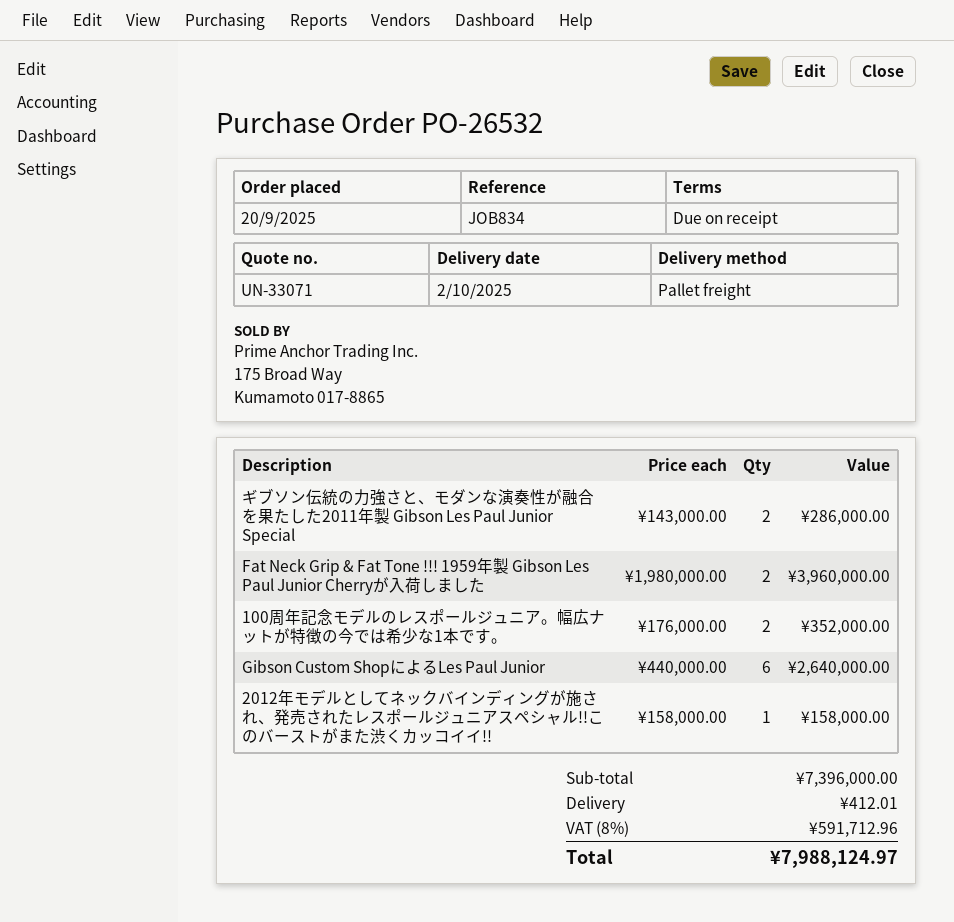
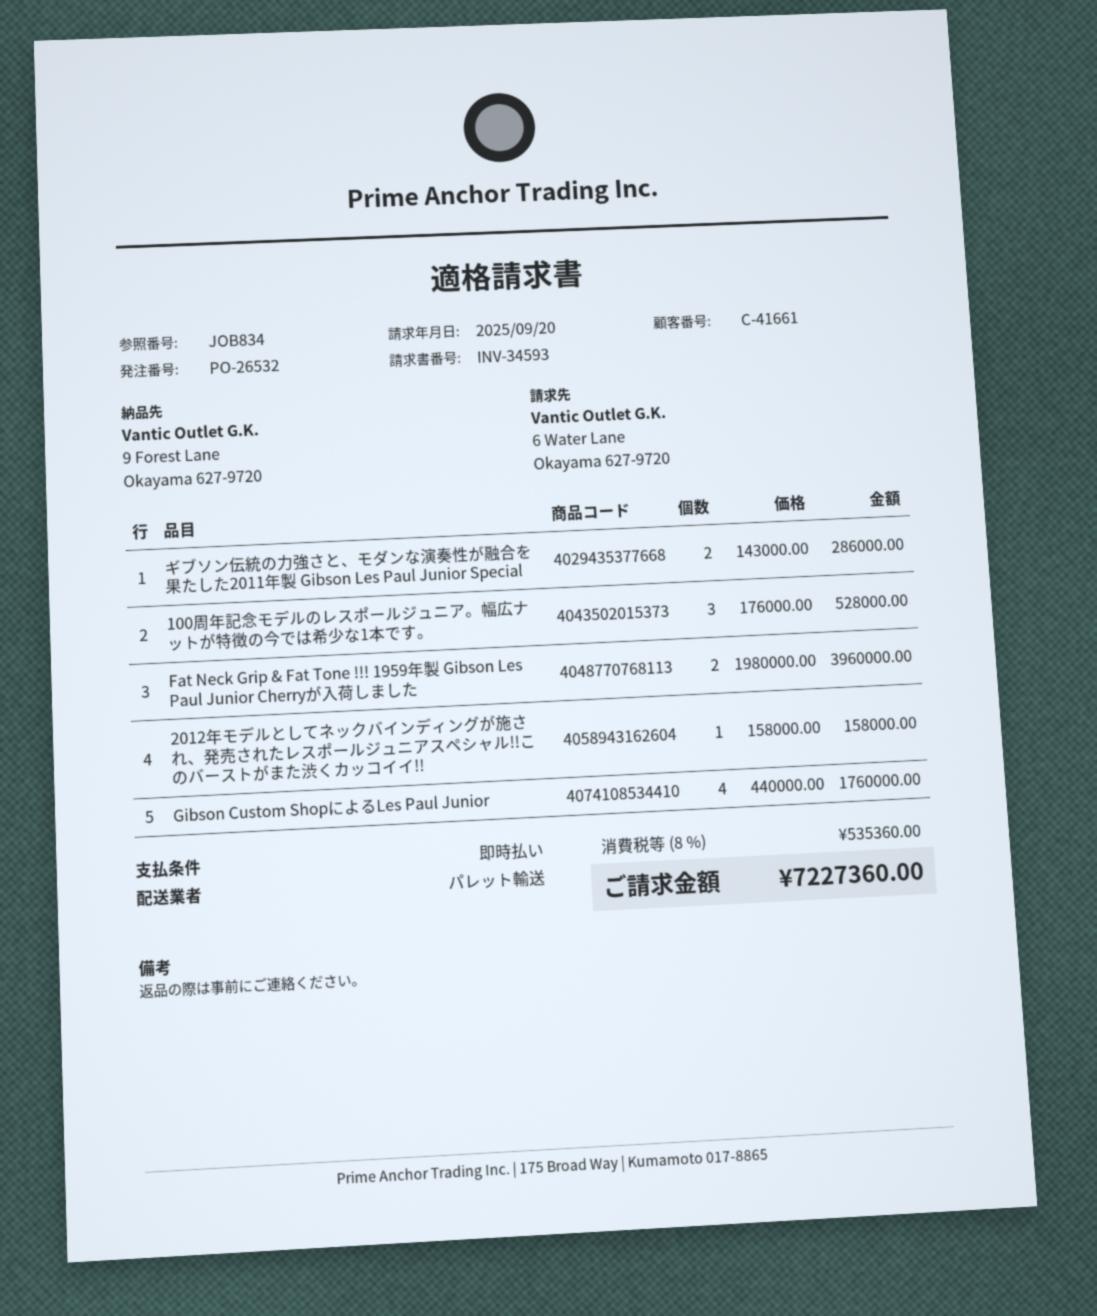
100周年記念モデルのレスポールジュニア。幅広ナットが特徴の今では希少な1本です。: 2 x 176000.00 = 352000.00 -> 3 x 176000.00 = 528000.00
Gibson Custom ShopによるLes Paul Junior: 6 x 440000.00 = 2640000.00 -> 4 x 440000.00 = 1760000.00
shipping: 412.01 -> none
tax: 8% = 591712.96 -> 8% = 535360.00
total: 7988124.97 -> 7227360.00

